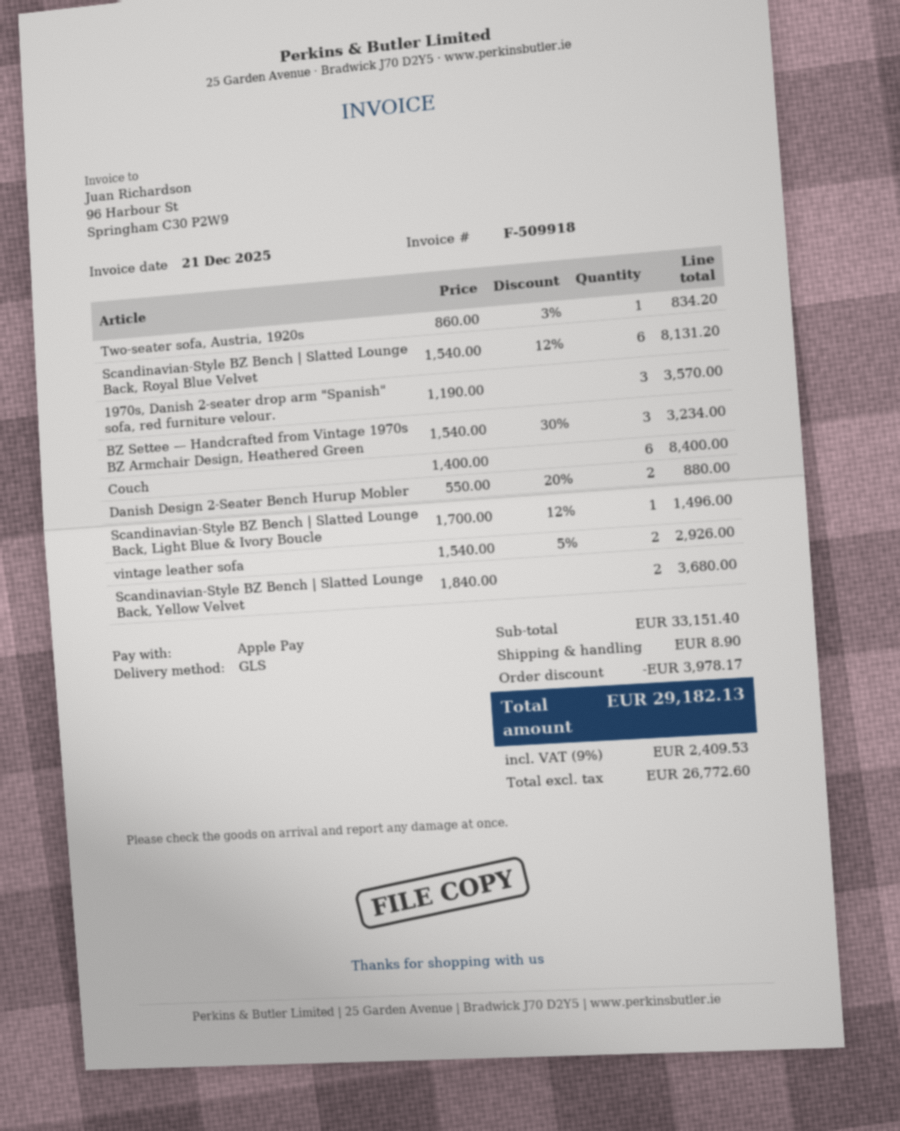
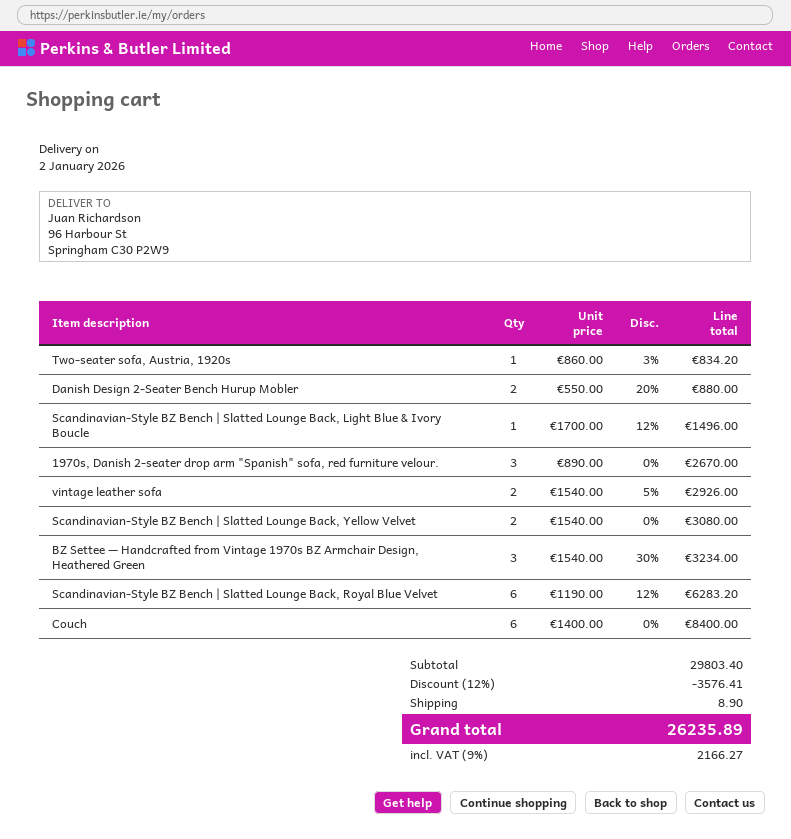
Scandinavian-Style BZ Bench | Slatted Lounge Back, Royal Blue Velvet: 6 x 1540.00 - 12% = 8131.20 -> 6 x 1190.00 - 12% = 6283.20
1970s, Danish 2-seater drop arm "Spanish" sofa, red furniture velour.: 3 x 1190.00 = 3570.00 -> 3 x 890.00 = 2670.00
Scandinavian-Style BZ Bench | Slatted Lounge Back, Yellow Velvet: 2 x 1840.00 = 3680.00 -> 2 x 1540.00 = 3080.00
subtotal: 33151.40 -> 29803.40
discount: 3978.17 -> 3576.41
tax: 9% = 2409.53 -> 9% = 2166.27
total: 29182.13 -> 26235.89

